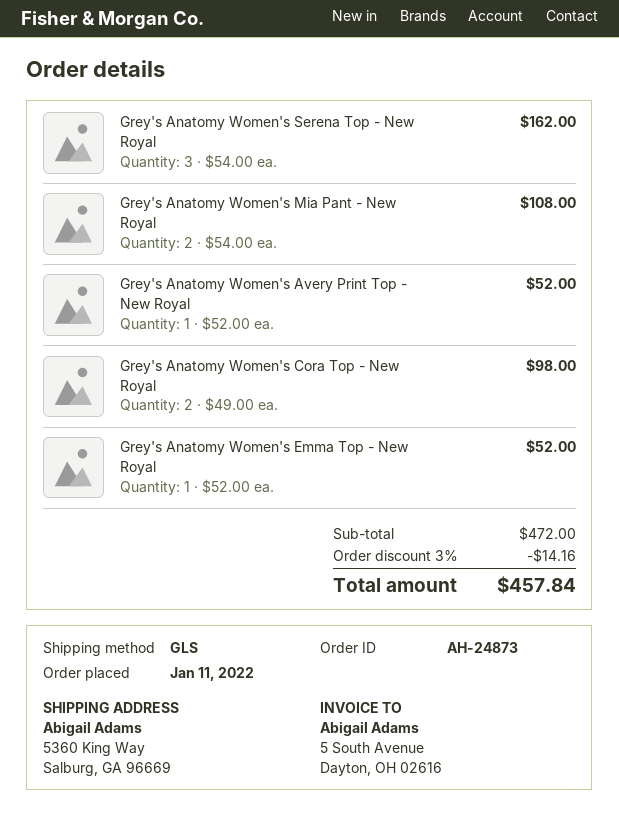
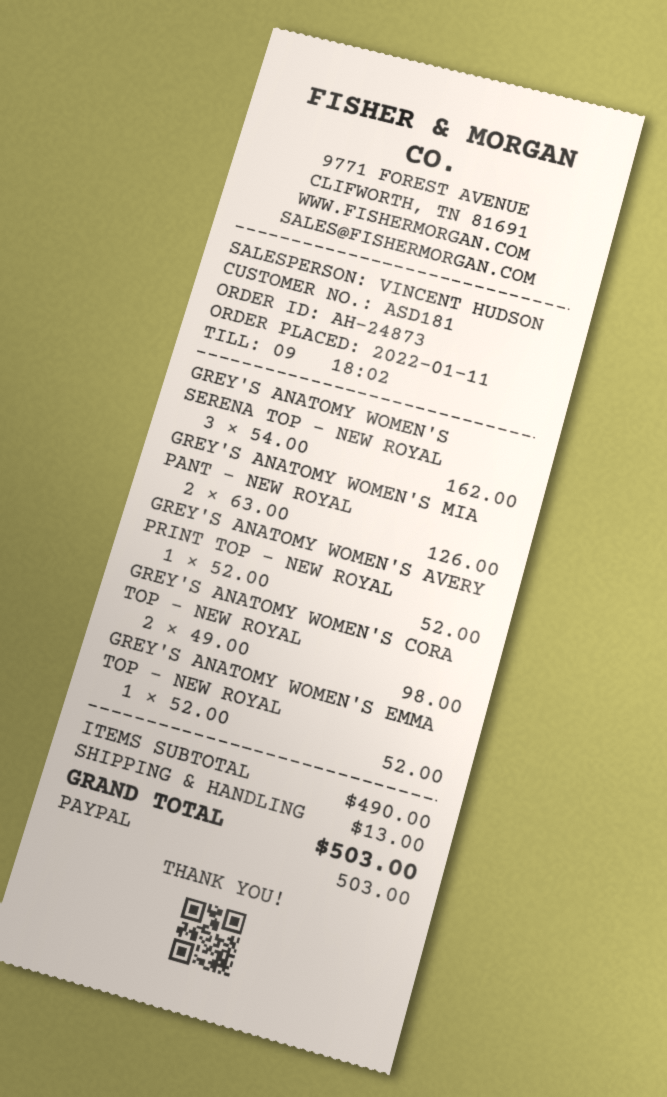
Grey's Anatomy Women's Mia Pant - New Royal: 2 x 54.00 = 108.00 -> 2 x 63.00 = 126.00
subtotal: 472.00 -> 490.00
discount: 3% = 14.16 -> none
shipping: none -> 13.00
total: 457.84 -> 503.00

